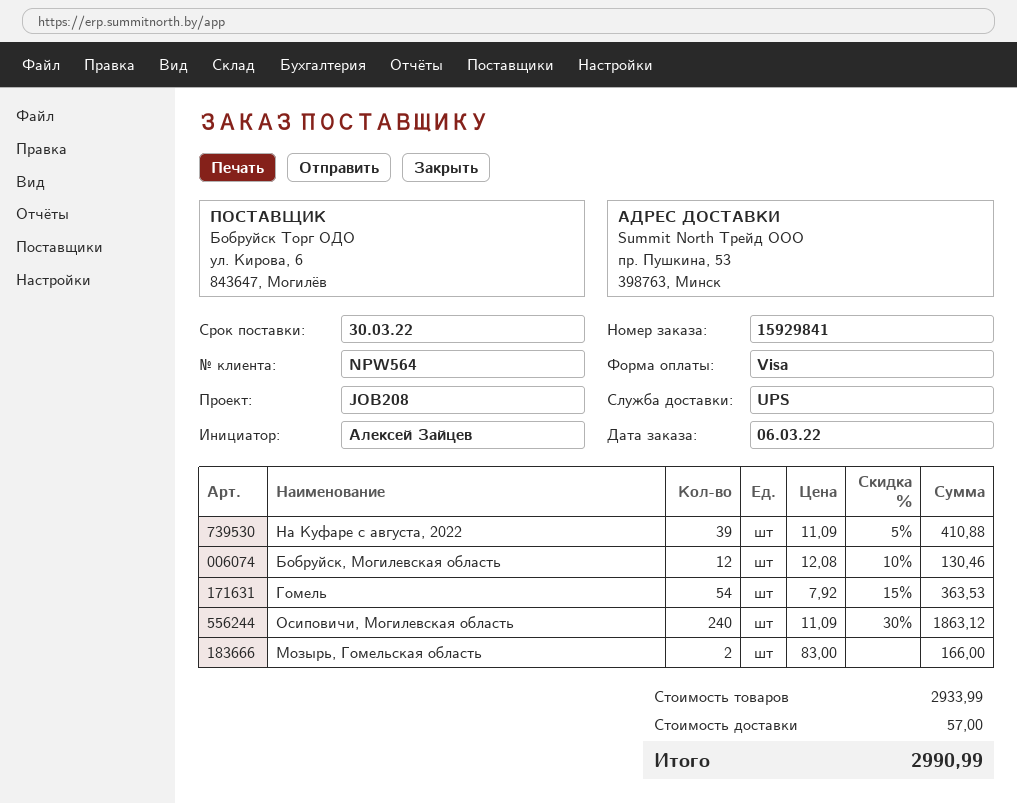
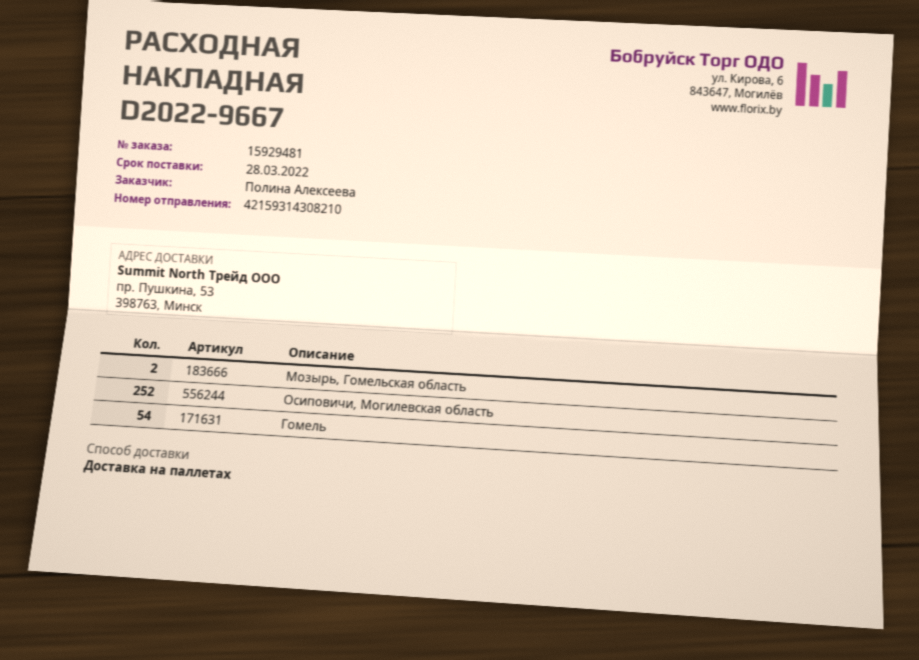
order number: 15929841 -> 15929481
delivery date: 2022-03-30 -> 2022-03-28
ordered by: Алексей Зайцев -> Полина Алексеева
shipping method: UPS -> pallet freight
На Куфаре с августа, 2022: 39 -> none
Бобруйск, Могилевская область: 12 -> none
Осиповичи, Могилевская область: 240 -> 252

